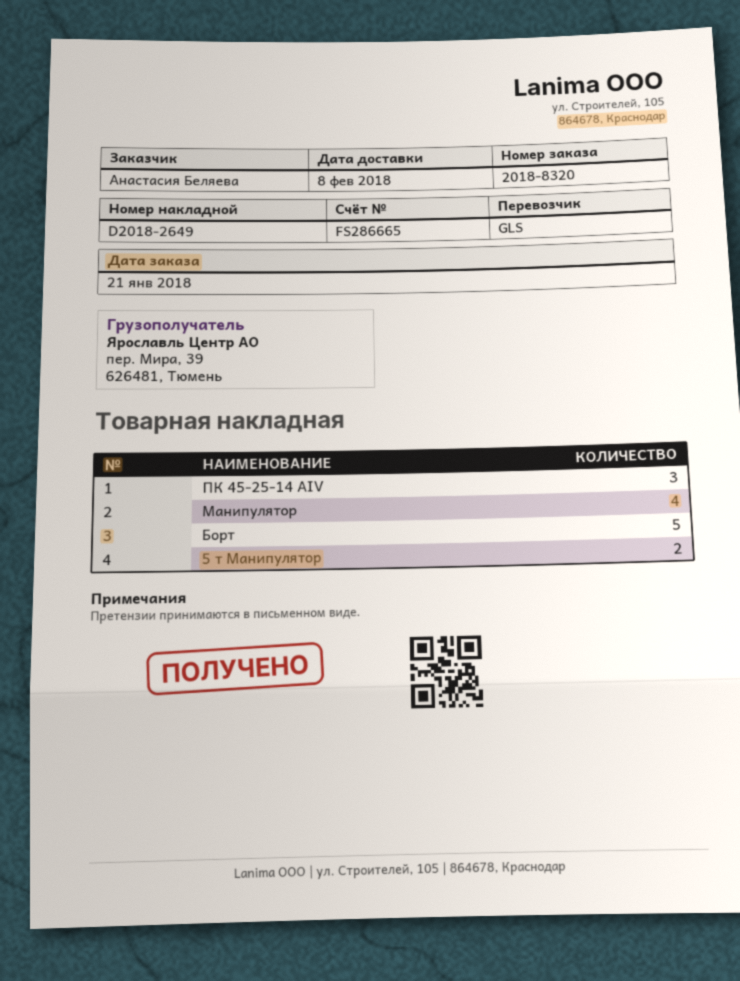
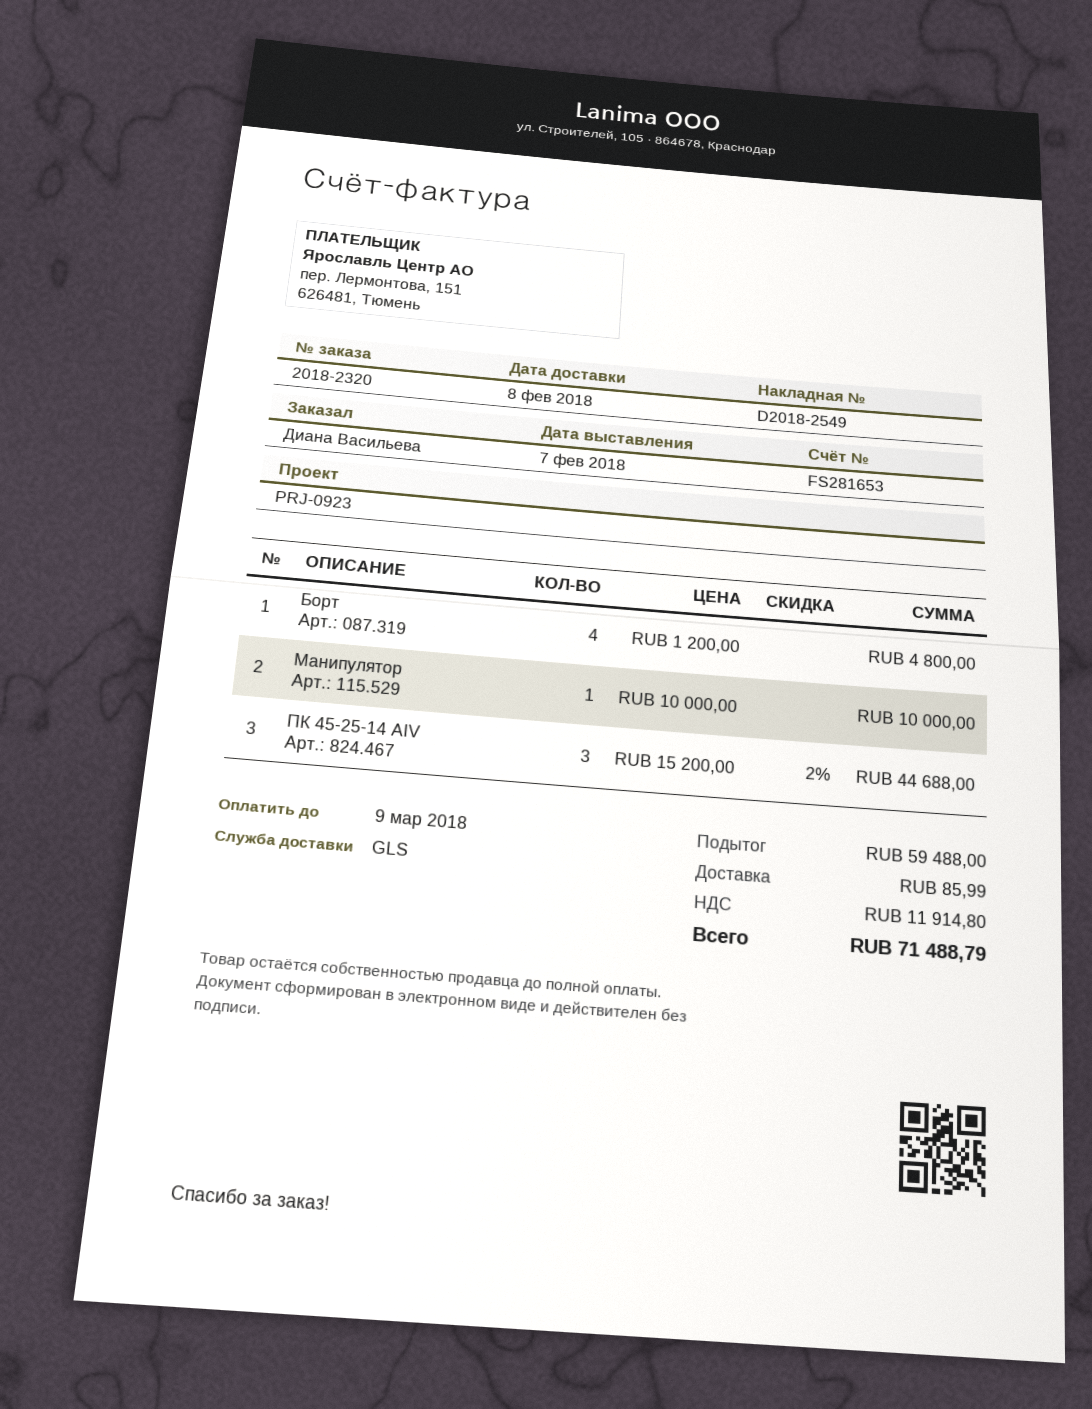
order number: 2018-8320 -> 2018-2320
delivery note number: D2018-2649 -> D2018-2549
invoice number: FS286665 -> FS281653
ordered by: Анастасия Беляева -> Диана Васильева
Манипулятор: 4 -> 1
Борт: 5 -> 4
5 т Манипулятор: 2 -> none

